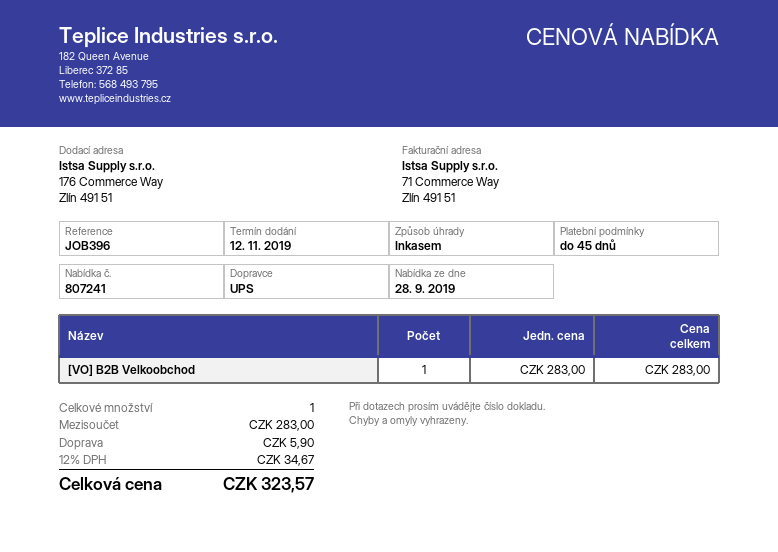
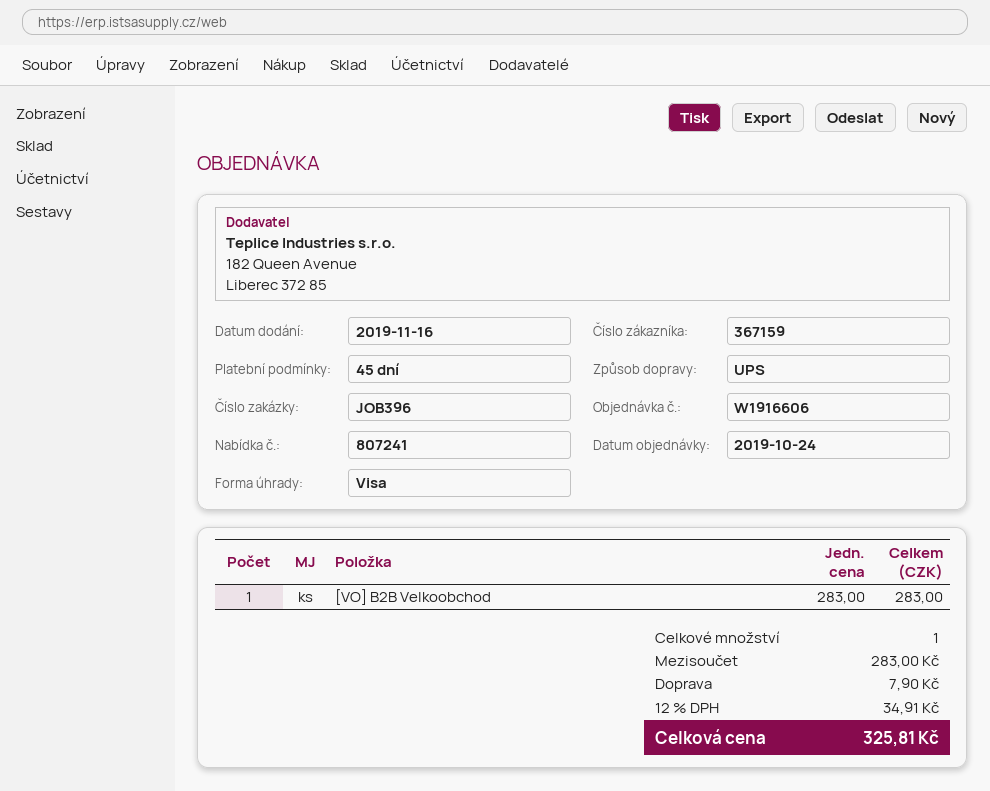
delivery date: 2019-11-12 -> 2019-11-16
payment method: direct debit -> Visa
shipping: 5.90 -> 7.90
tax: 12% = 34.67 -> 12% = 34.91
total: 323.57 -> 325.81

